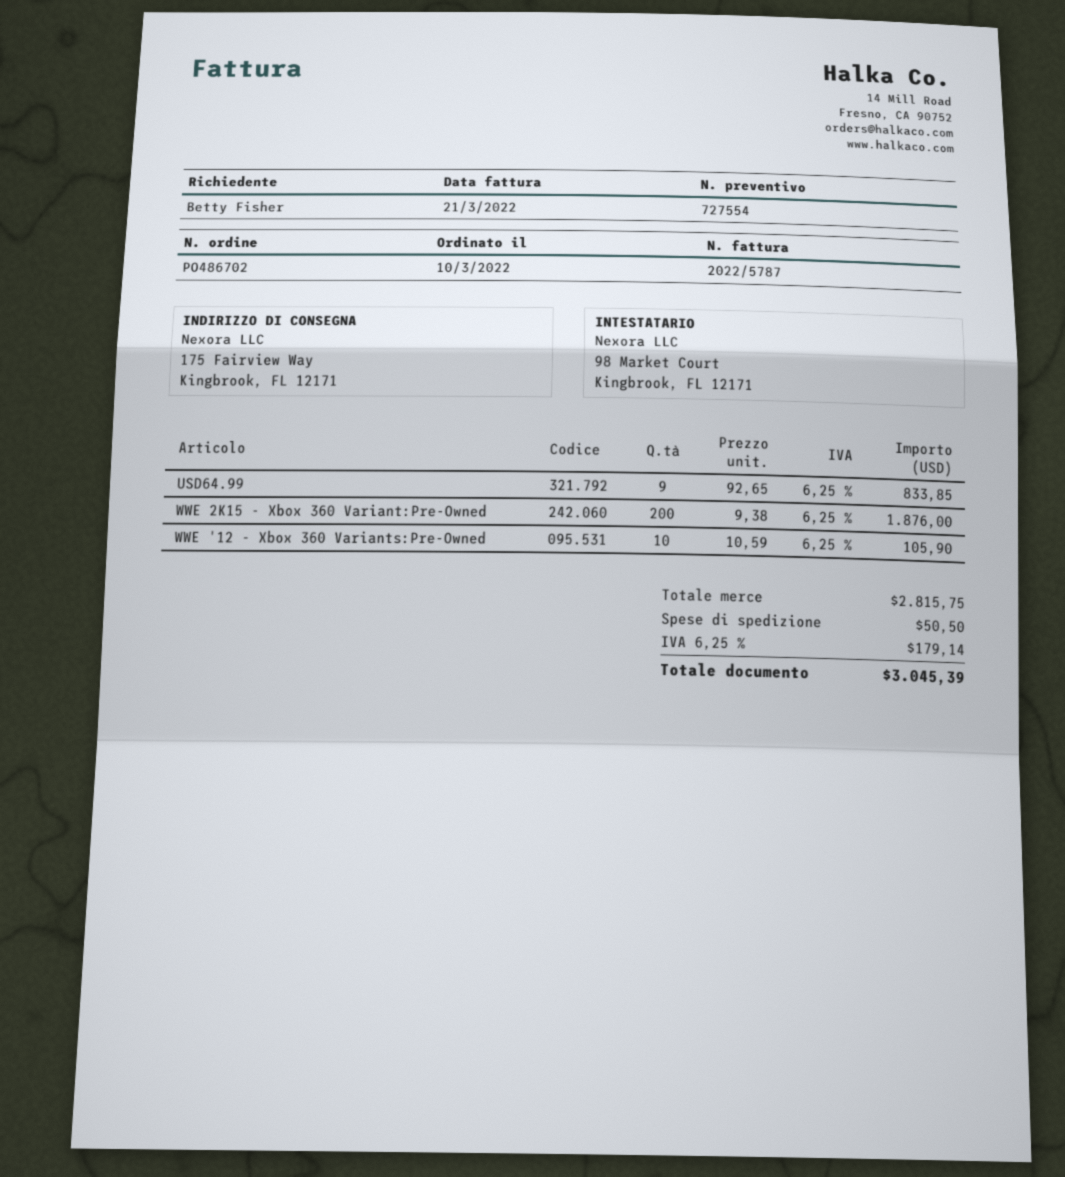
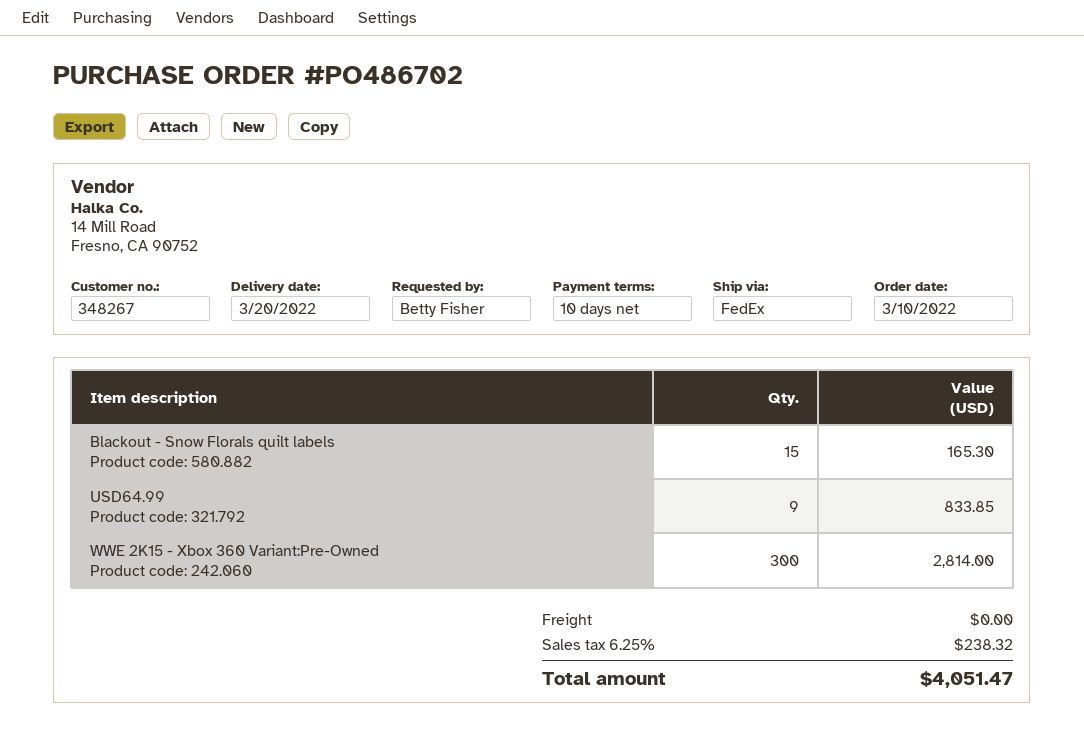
WWE 2K15 - Xbox 360 Variant:Pre-Owned: 200 for 1876.00 -> 300 for 2814.00
WWE '12 - Xbox 360 Variants:Pre-Owned: 10 for 105.90 -> none
Blackout - Snow Florals quilt labels: none -> 15 for 165.30
shipping: 50.50 -> 0.00
tax: 6.25% = 179.14 -> 6.25% = 238.32
total: 3045.39 -> 4051.47

